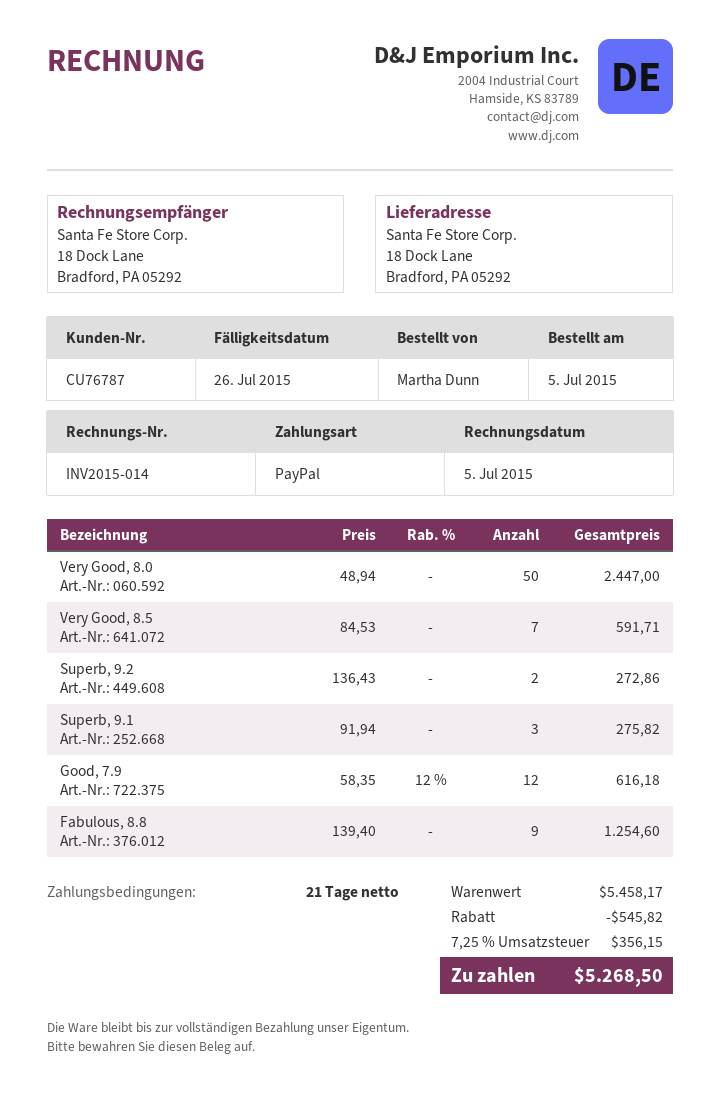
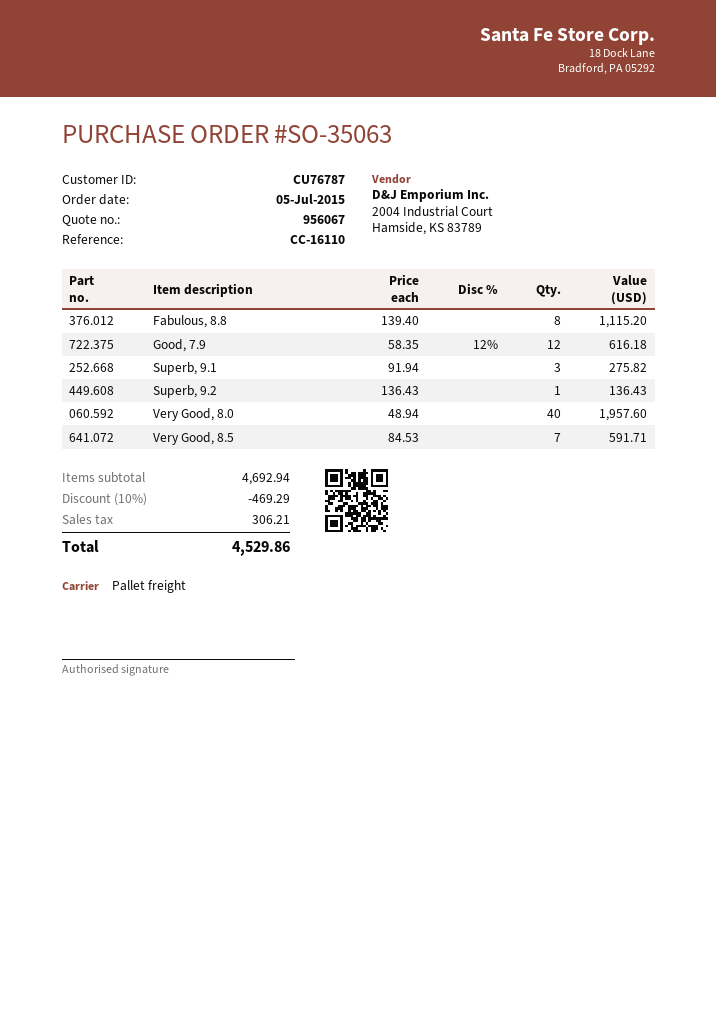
Very Good, 8.0: 50 x 48.94 = 2447.00 -> 40 x 48.94 = 1957.60
Superb, 9.2: 2 x 136.43 = 272.86 -> 1 x 136.43 = 136.43
Fabulous, 8.8: 9 x 139.40 = 1254.60 -> 8 x 139.40 = 1115.20
subtotal: 5458.17 -> 4692.94
discount: 545.82 -> 469.29
tax: 356.15 -> 306.21
total: 5268.50 -> 4529.86

